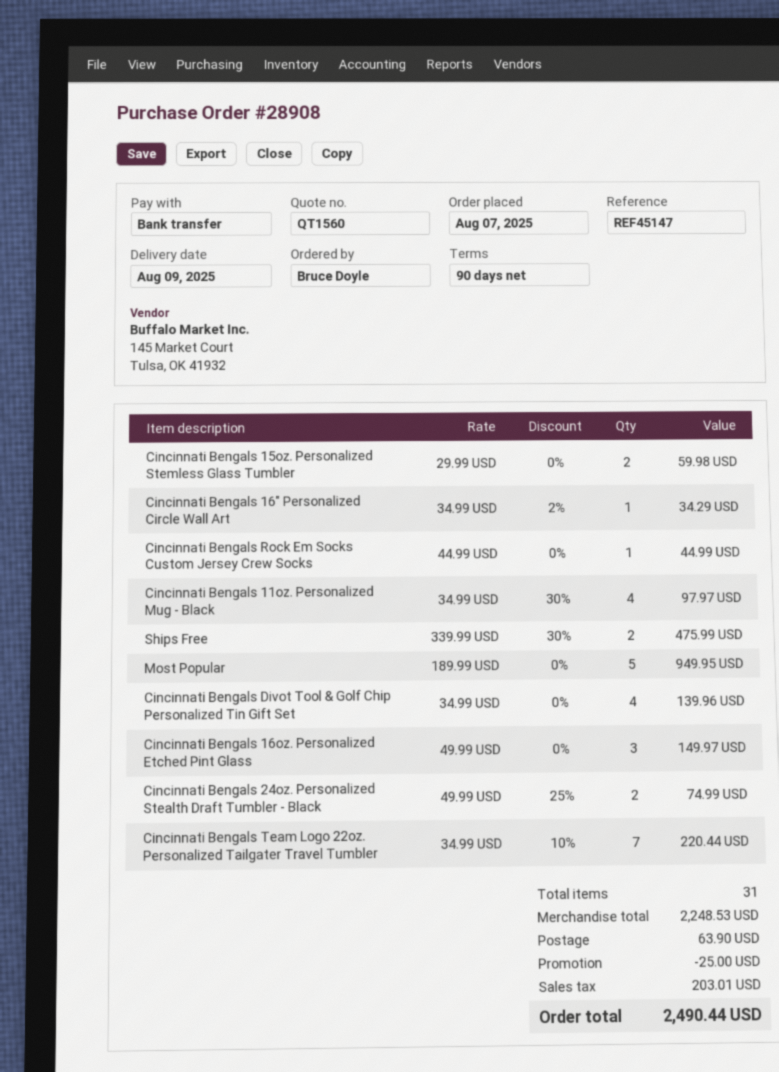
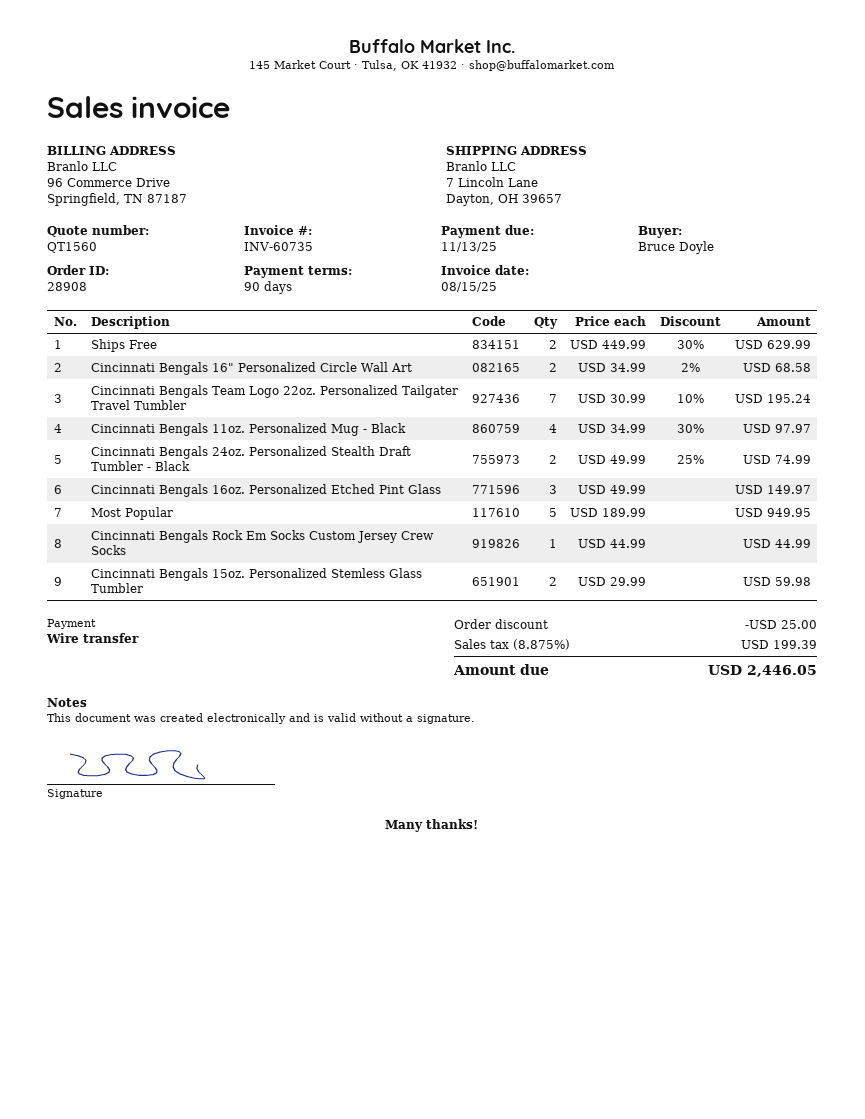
Cincinnati Bengals 16" Personalized Circle Wall Art: 1 x 34.99 - 2% = 34.29 -> 2 x 34.99 - 2% = 68.58
Ships Free: 2 x 339.99 - 30% = 475.99 -> 2 x 449.99 - 30% = 629.99
Cincinnati Bengals Divot Tool & Golf Chip Personalized Tin Gift Set: 4 x 34.99 = 139.96 -> none
Cincinnati Bengals Team Logo 22oz. Personalized Tailgater Travel Tumbler: 7 x 34.99 - 10% = 220.44 -> 7 x 30.99 - 10% = 195.24
shipping: 63.90 -> none
tax: 203.01 -> 199.39
total: 2490.44 -> 2446.05

